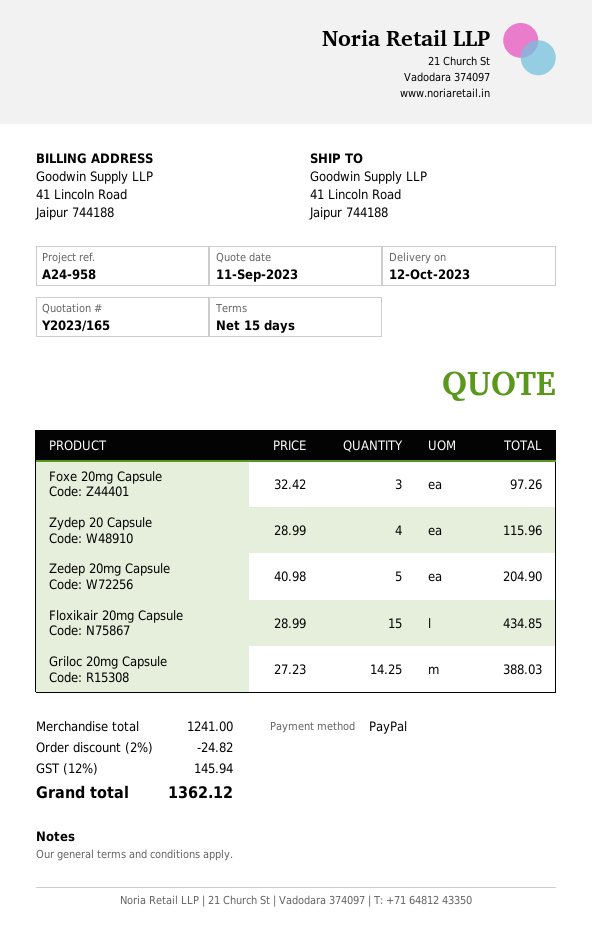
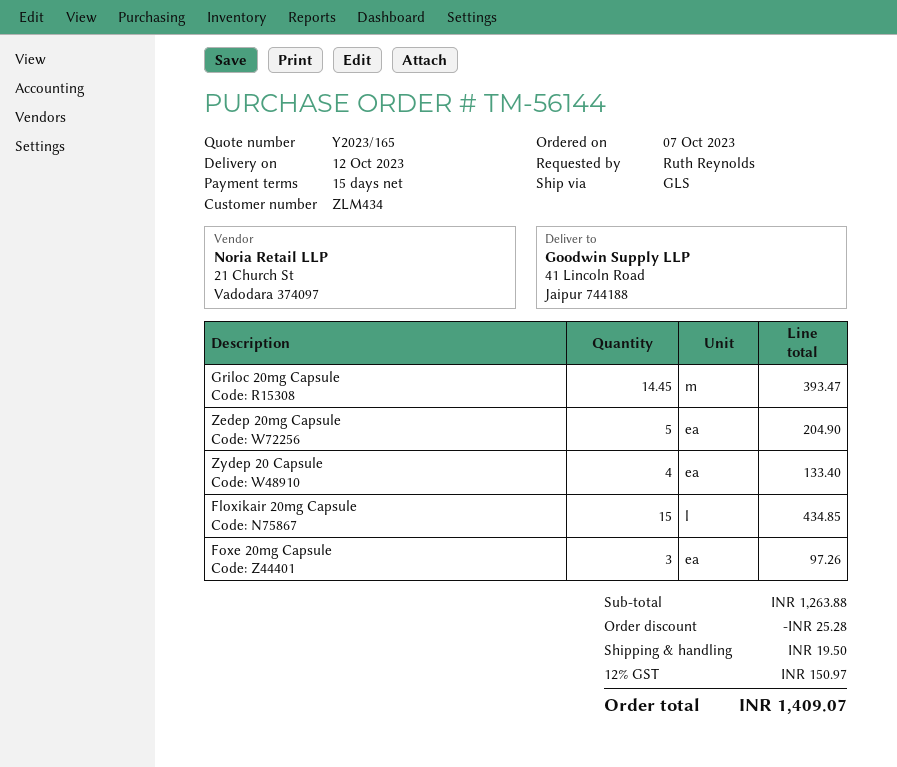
Zydep 20 Capsule: 4 for 115.96 -> 4 for 133.40
Griloc 20mg Capsule: 14.25 for 388.03 -> 14.45 for 393.47
subtotal: 1241.00 -> 1263.88
discount: 24.82 -> 25.28
shipping: none -> 19.50
tax: 12% = 145.94 -> 12% = 150.97
total: 1362.12 -> 1409.07

